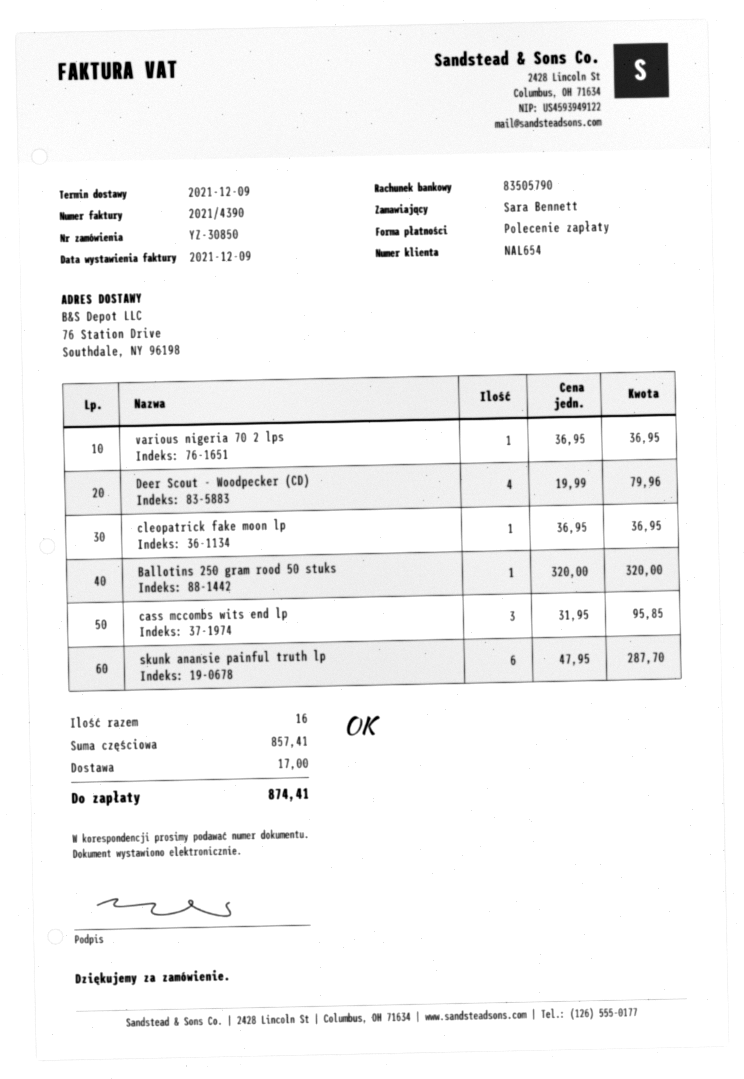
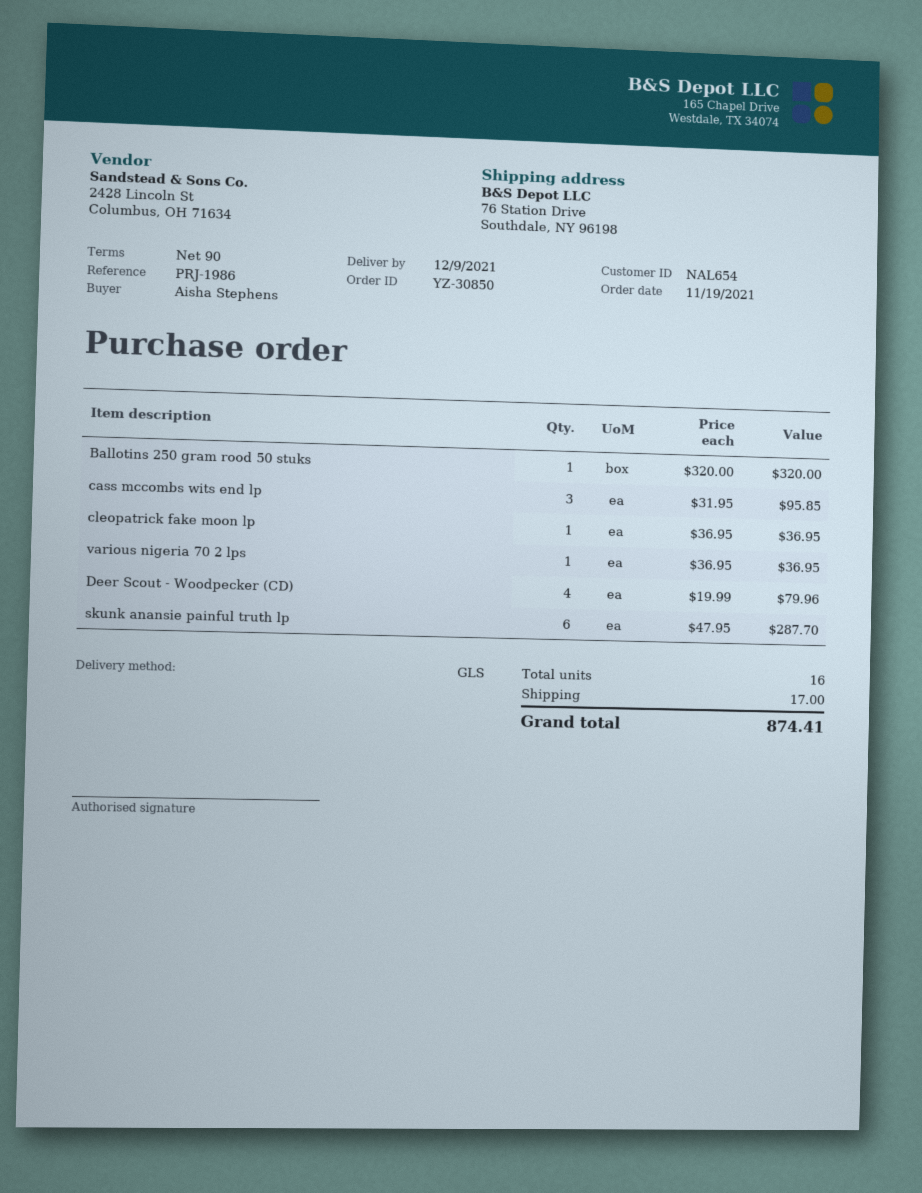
ordered by: Sara Bennett -> Aisha Stephens

